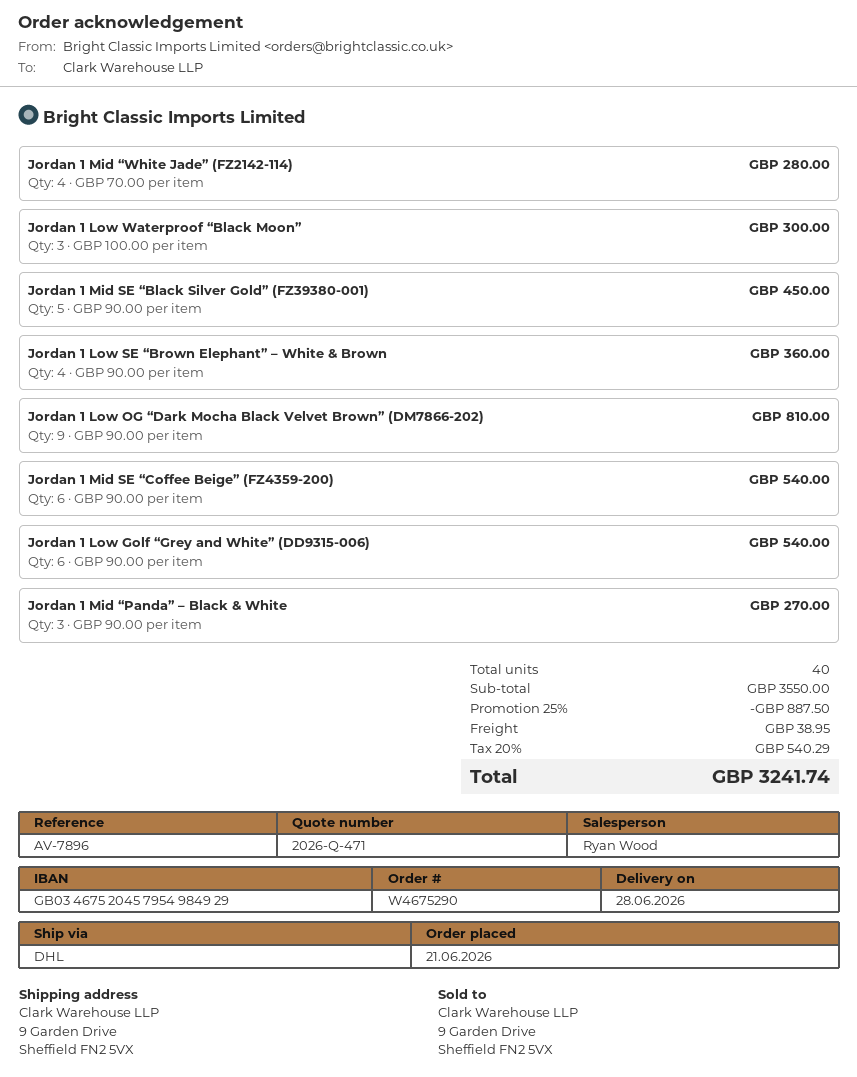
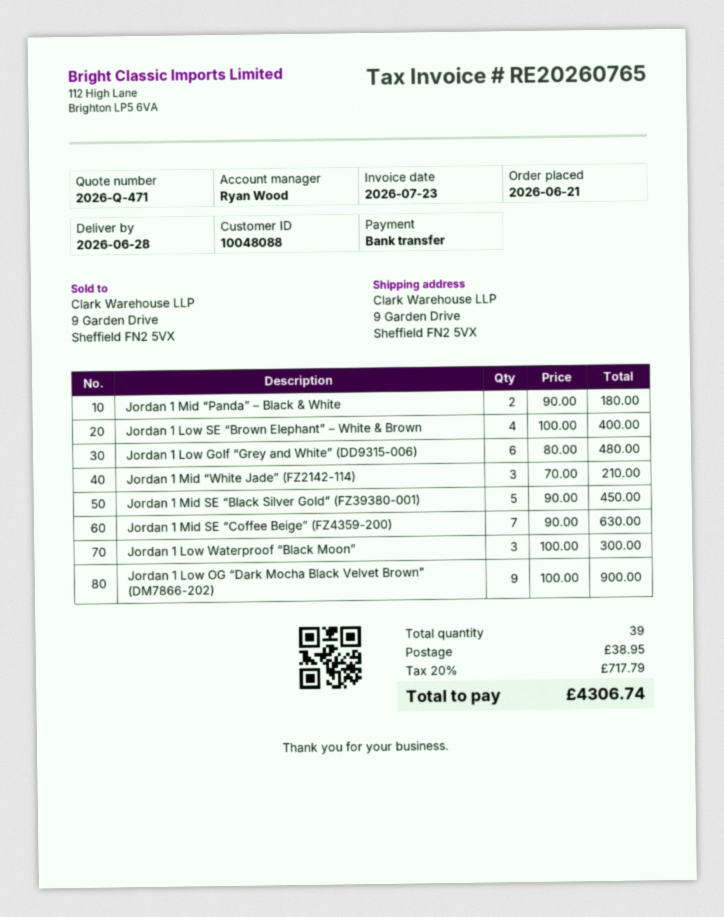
Jordan 1 Mid “White Jade” (FZ2142-114): 4 x 70.00 = 280.00 -> 3 x 70.00 = 210.00
Jordan 1 Low SE “Brown Elephant” – White & Brown: 4 x 90.00 = 360.00 -> 4 x 100.00 = 400.00
Jordan 1 Low OG “Dark Mocha Black Velvet Brown” (DM7866-202): 9 x 90.00 = 810.00 -> 9 x 100.00 = 900.00
Jordan 1 Mid SE “Coffee Beige” (FZ4359-200): 6 x 90.00 = 540.00 -> 7 x 90.00 = 630.00
Jordan 1 Low Golf “Grey and White” (DD9315-006): 6 x 90.00 = 540.00 -> 6 x 80.00 = 480.00
Jordan 1 Mid “Panda” – Black & White: 3 x 90.00 = 270.00 -> 2 x 90.00 = 180.00
total quantity: 40 -> 39
discount: 25% = 887.50 -> none
tax: 20% = 540.29 -> 20% = 717.79
total: 3241.74 -> 4306.74

